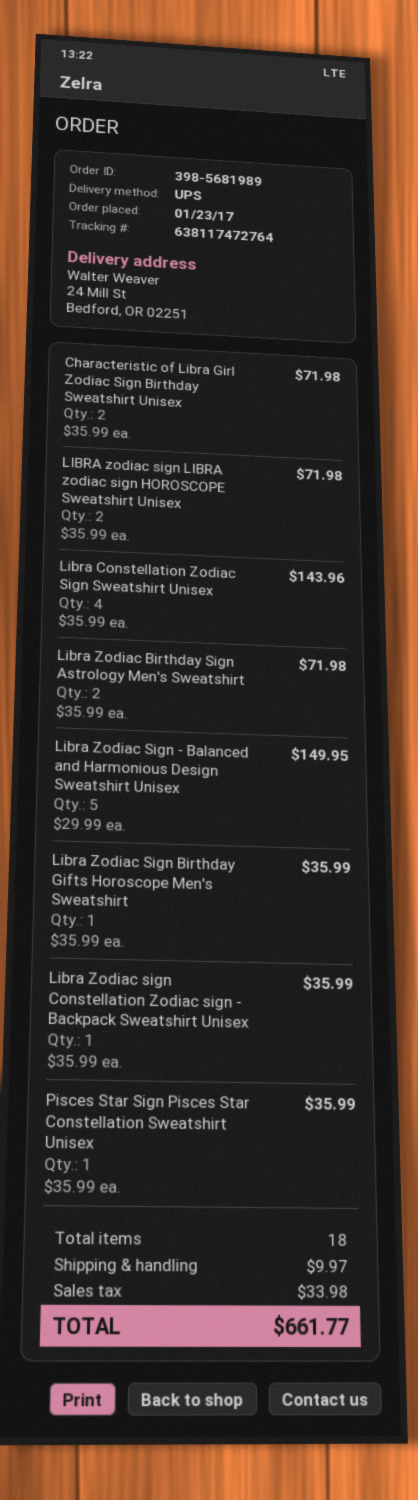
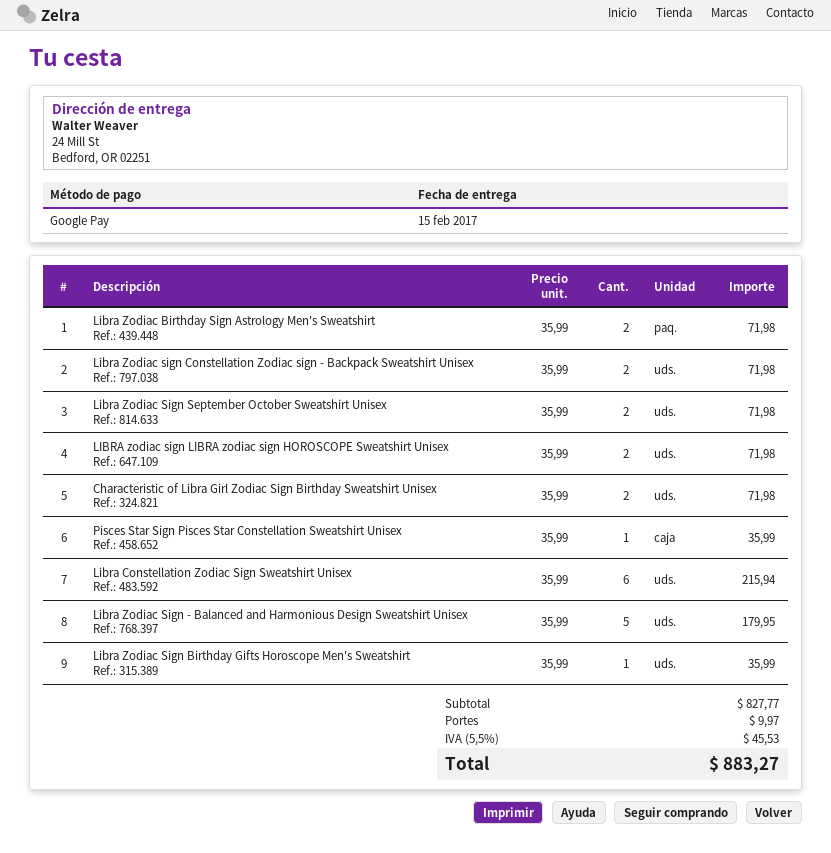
Libra Constellation Zodiac Sign Sweatshirt Unisex: 4 x 35.99 = 143.96 -> 6 x 35.99 = 215.94
Libra Zodiac Sign - Balanced and Harmonious Design Sweatshirt Unisex: 5 x 29.99 = 149.95 -> 5 x 35.99 = 179.95
Libra Zodiac sign Constellation Zodiac sign - Backpack Sweatshirt Unisex: 1 x 35.99 = 35.99 -> 2 x 35.99 = 71.98
Libra Zodiac Sign September October Sweatshirt Unisex: none -> 2 x 35.99 = 71.98
tax: 33.98 -> 45.53
total: 661.77 -> 883.27

